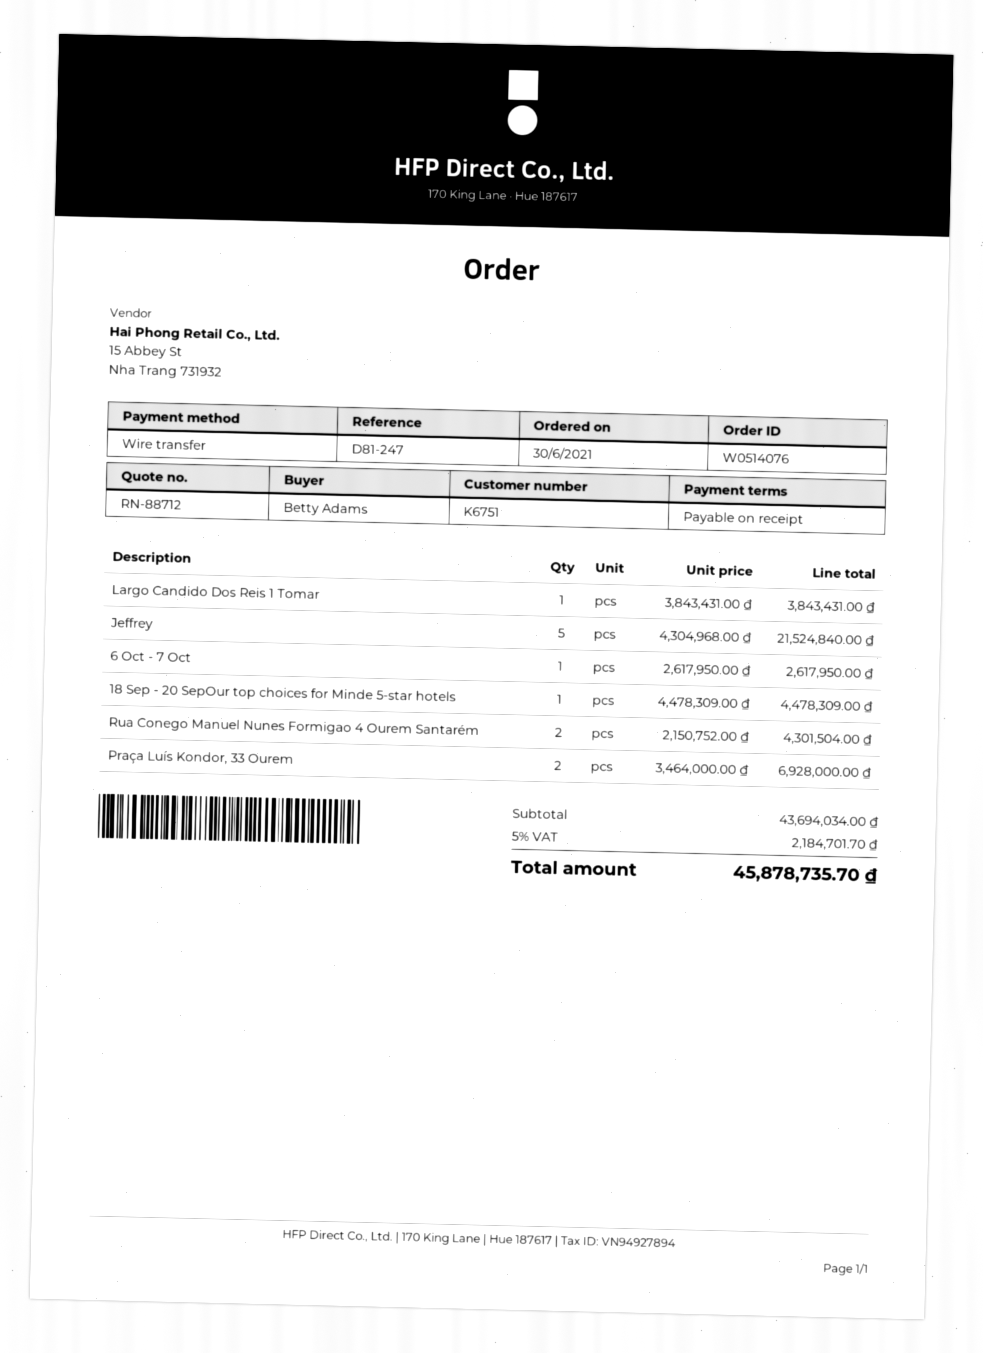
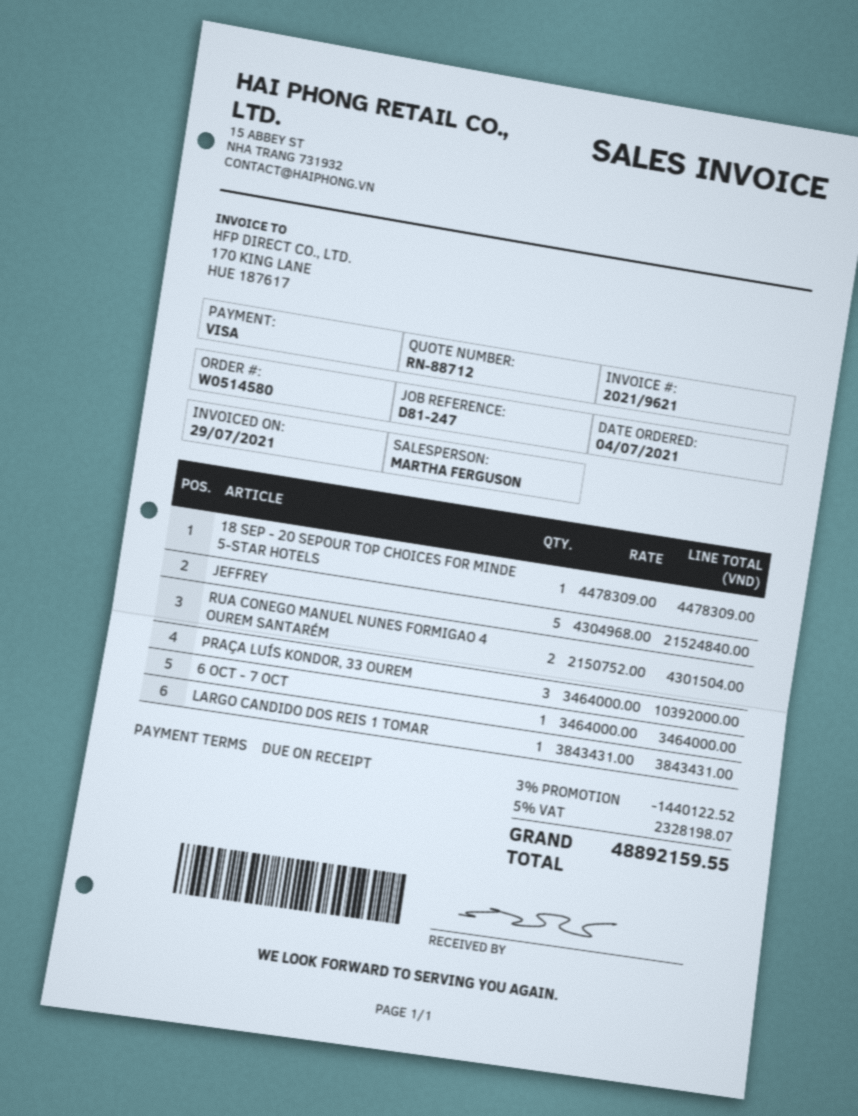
order number: W0514076 -> W0514580
order date: 2021-06-30 -> 2021-07-04
payment method: bank transfer -> Visa
6 Oct - 7 Oct: 1 x 2617950.00 = 2617950.00 -> 1 x 3464000.00 = 3464000.00
Praça Luís Kondor, 33 Ourem: 2 x 3464000.00 = 6928000.00 -> 3 x 3464000.00 = 10392000.00
discount: none -> 3% = 1440122.52
tax: 5% = 2184701.70 -> 5% = 2328198.07
total: 45878735.70 -> 48892159.55

